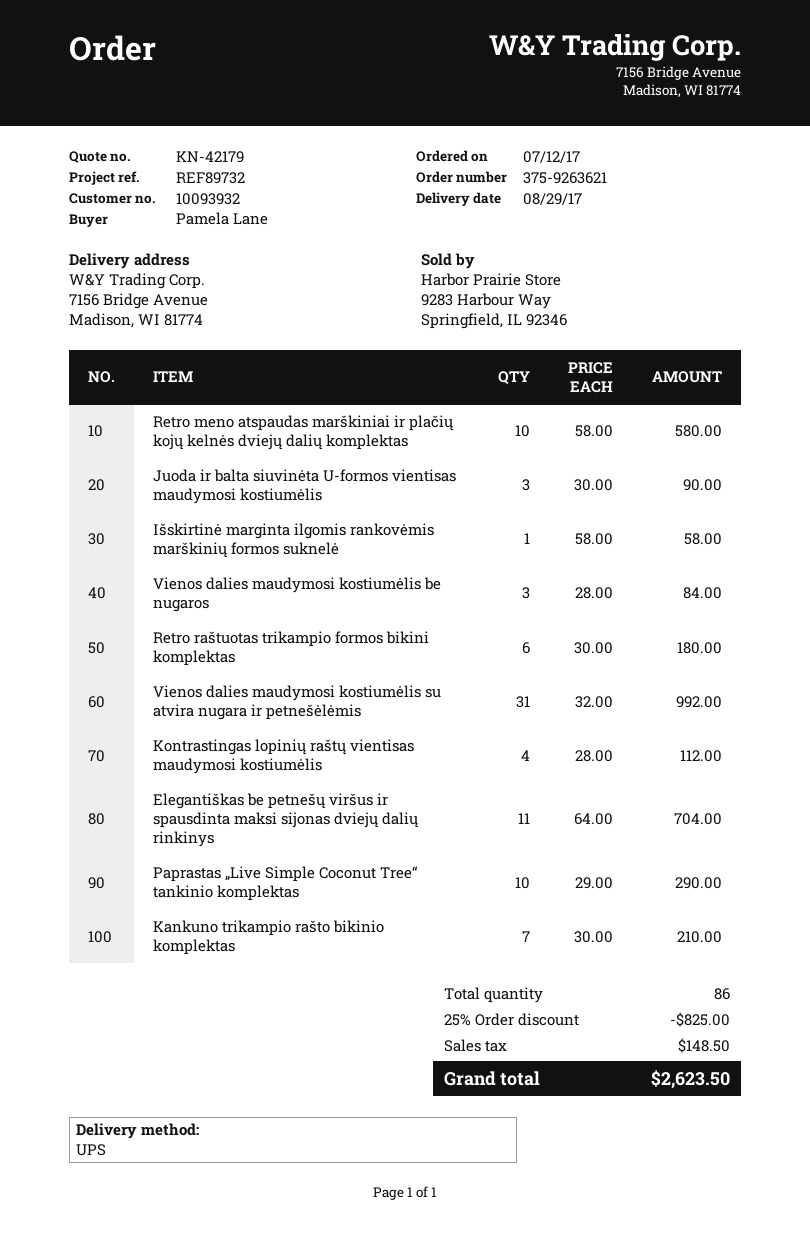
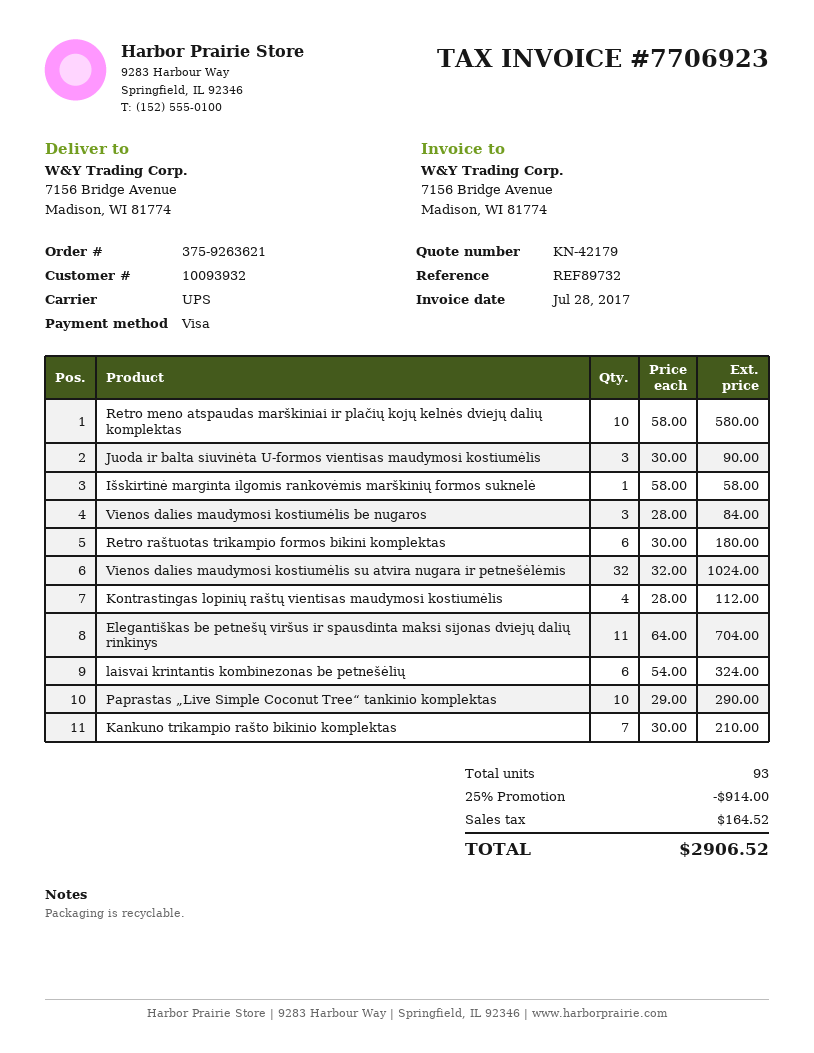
Vienos dalies maudymosi kostiumėlis su atvira nugara ir petnešėlėmis: 31 x 32.00 = 992.00 -> 32 x 32.00 = 1024.00
laisvai krintantis kombinezonas be petnešėlių: none -> 6 x 54.00 = 324.00
total quantity: 86 -> 93
discount: 25% = 825.00 -> 25% = 914.00
tax: 148.50 -> 164.52
total: 2623.50 -> 2906.52

